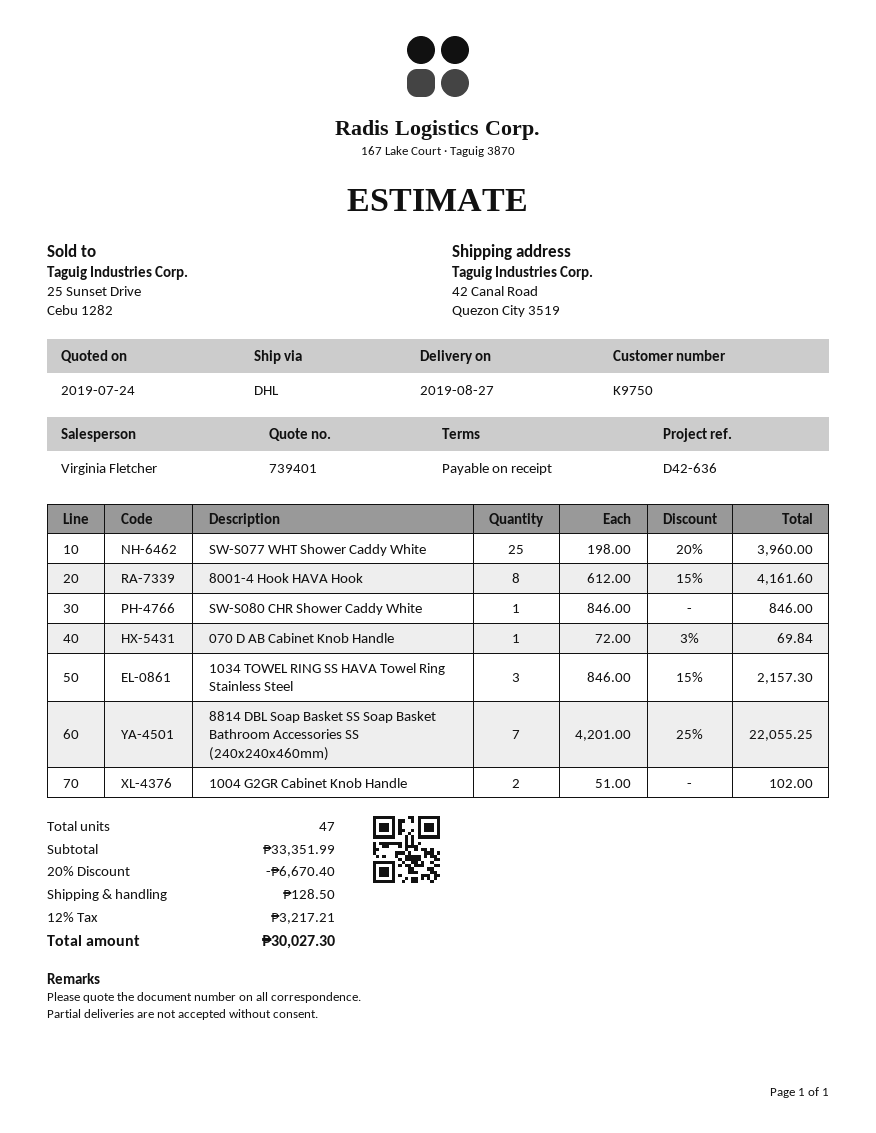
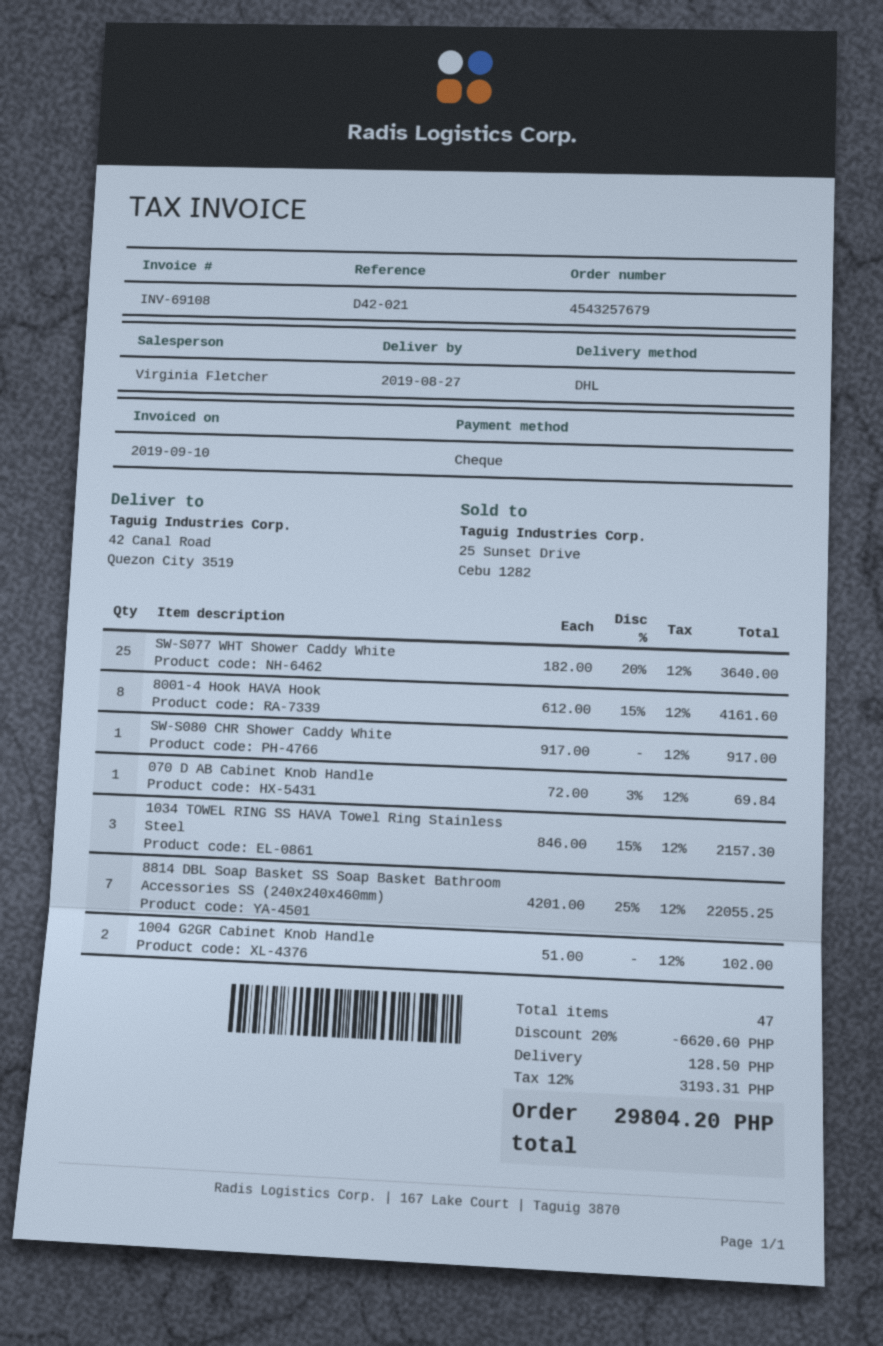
reference: D42-636 -> D42-021
SW-S077 WHT Shower Caddy White: 25 x 198.00 - 20% = 3960.00 -> 25 x 182.00 - 20% = 3640.00
SW-S080 CHR Shower Caddy White: 1 x 846.00 = 846.00 -> 1 x 917.00 = 917.00
discount: 20% = 6670.40 -> 20% = 6620.60
tax: 12% = 3217.21 -> 12% = 3193.31
total: 30027.30 -> 29804.20

